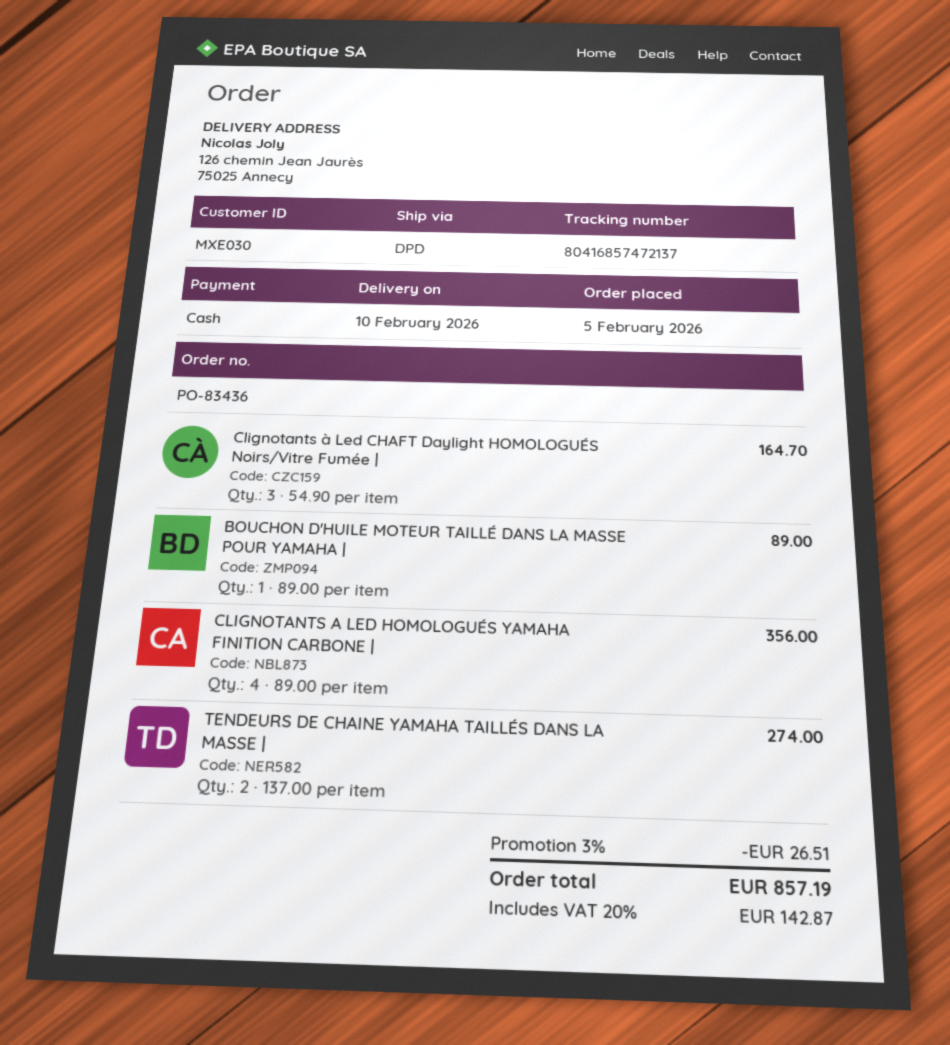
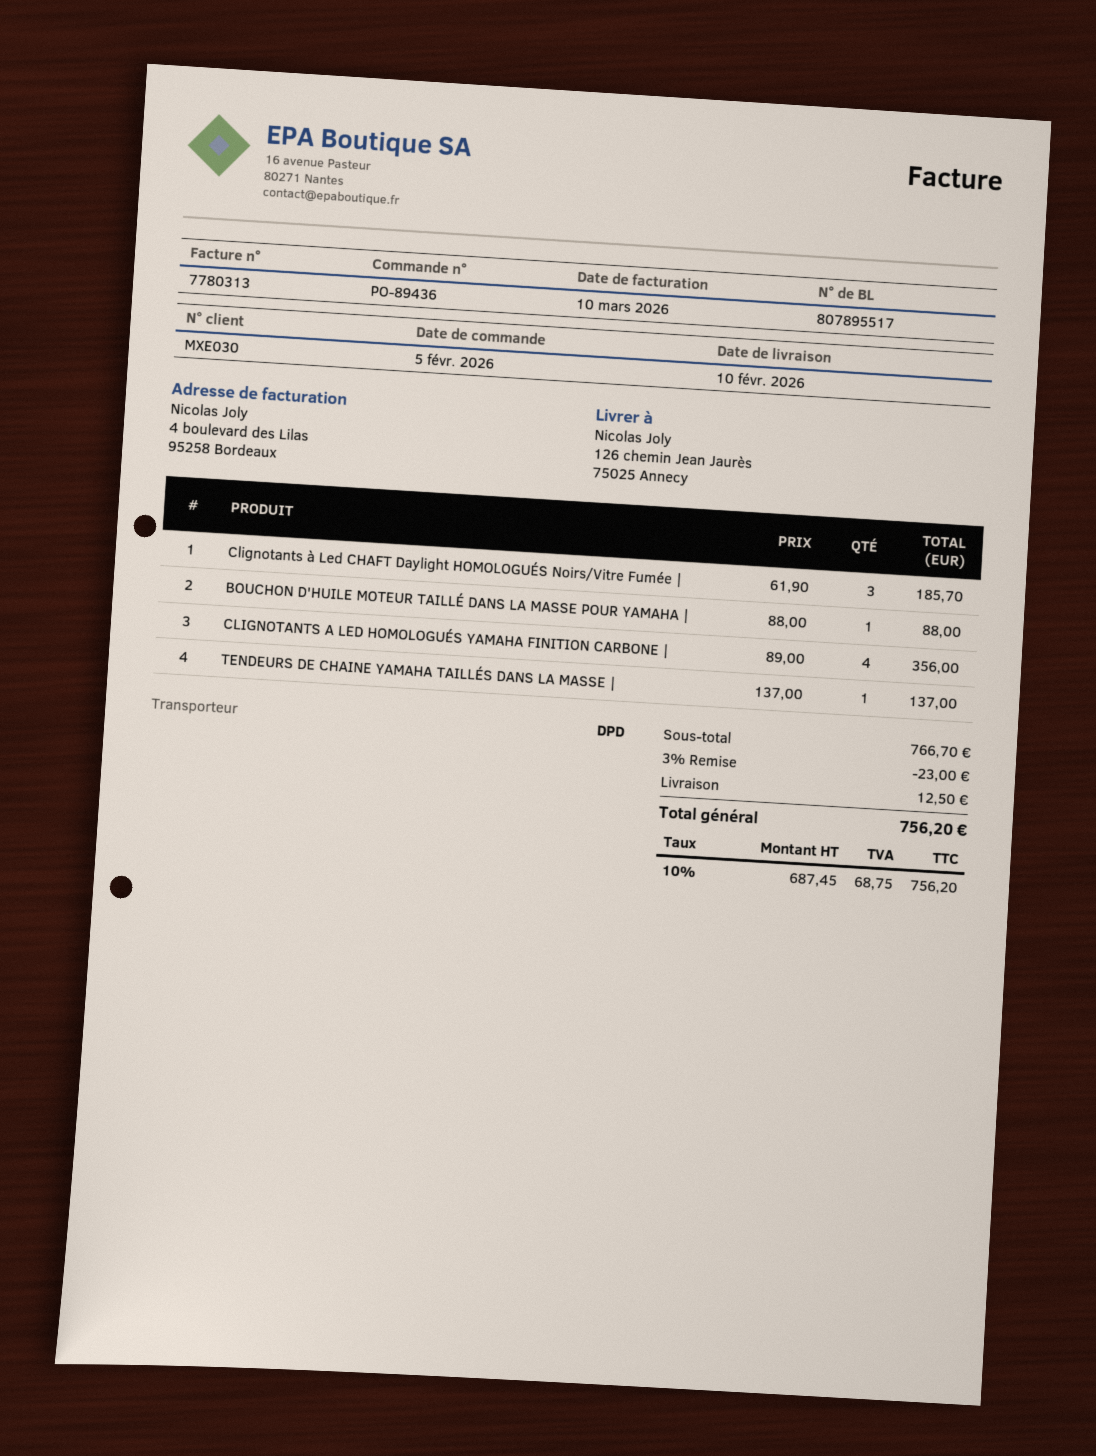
order number: PO-83436 -> PO-89436
Clignotants à Led CHAFT Daylight HOMOLOGUÉS Noirs/Vitre Fumée |: 3 x 54.90 = 164.70 -> 3 x 61.90 = 185.70
BOUCHON D'HUILE MOTEUR TAILLÉ DANS LA MASSE POUR YAMAHA |: 1 x 89.00 = 89.00 -> 1 x 88.00 = 88.00
TENDEURS DE CHAINE YAMAHA TAILLÉS DANS LA MASSE |: 2 x 137.00 = 274.00 -> 1 x 137.00 = 137.00
discount: 3% = 26.51 -> 3% = 23.00
shipping: none -> 12.50
tax: 20% = 142.87 -> 10% = 68.75
total: 857.19 -> 756.20

